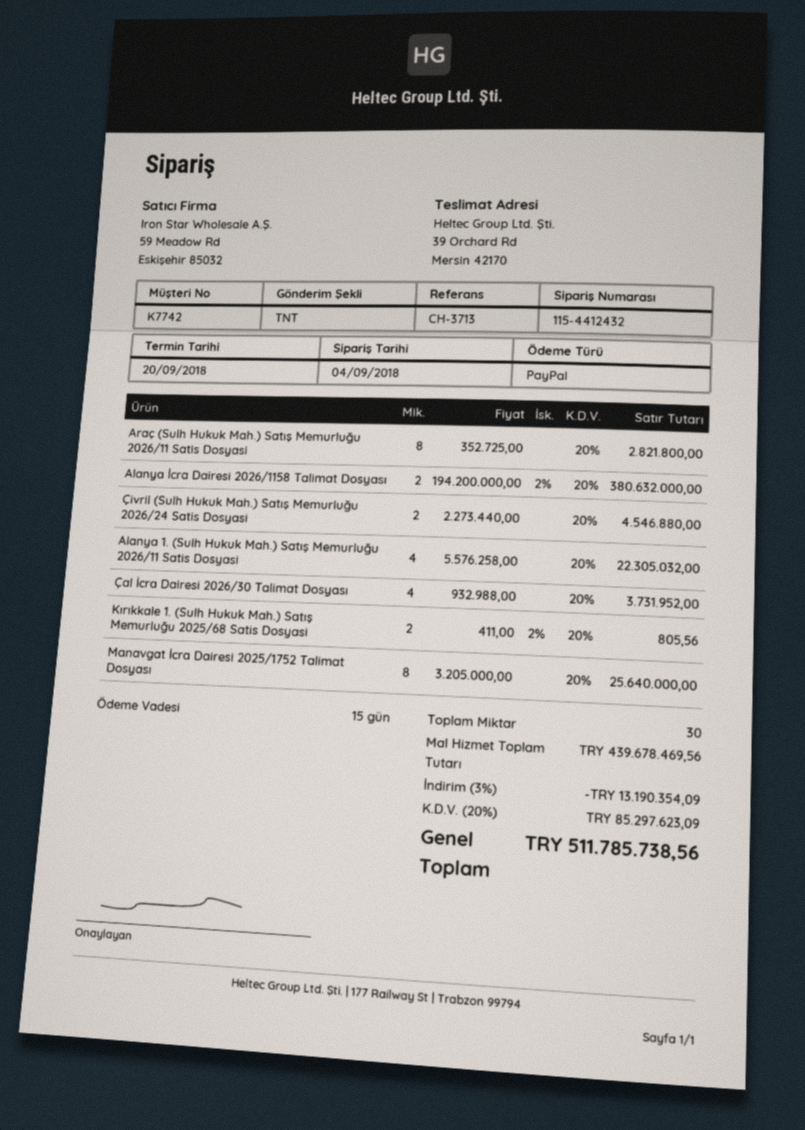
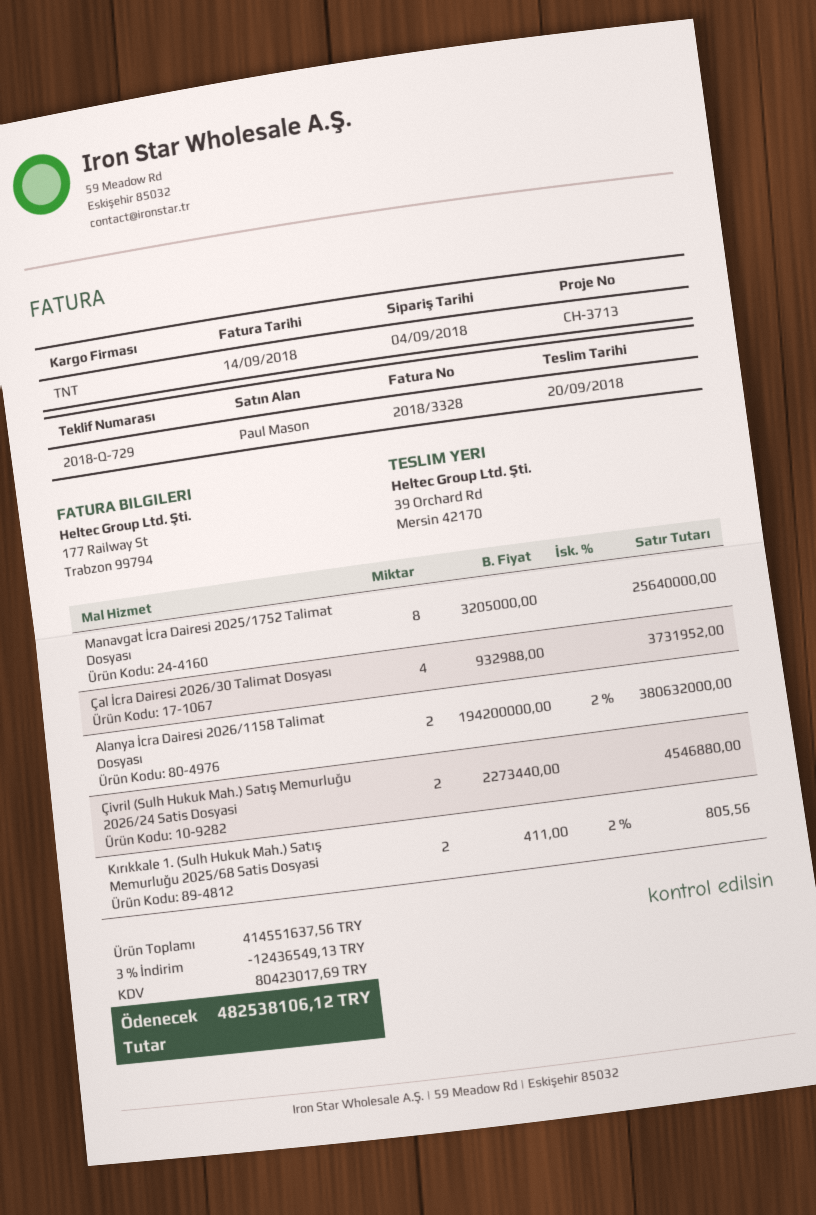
Araç (Sulh Hukuk Mah.) Satış Memurluğu 2026/11 Satis Dosyasi: 8 x 352725.00 = 2821800.00 -> none
Alanya 1. (Sulh Hukuk Mah.) Satış Memurluğu 2026/11 Satis Dosyasi: 4 x 5576258.00 = 22305032.00 -> none
subtotal: 439678469.56 -> 414551637.56
discount: 3% = 13190354.09 -> 3% = 12436549.13
tax: 85297623.09 -> 80423017.69
total: 511785738.56 -> 482538106.12

